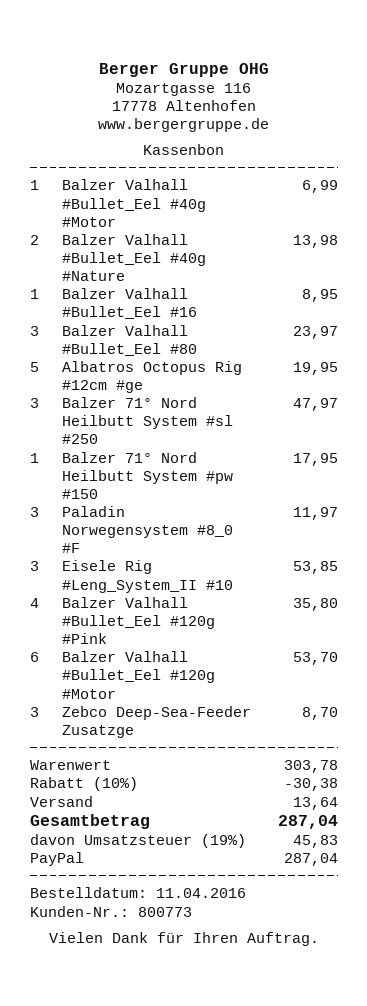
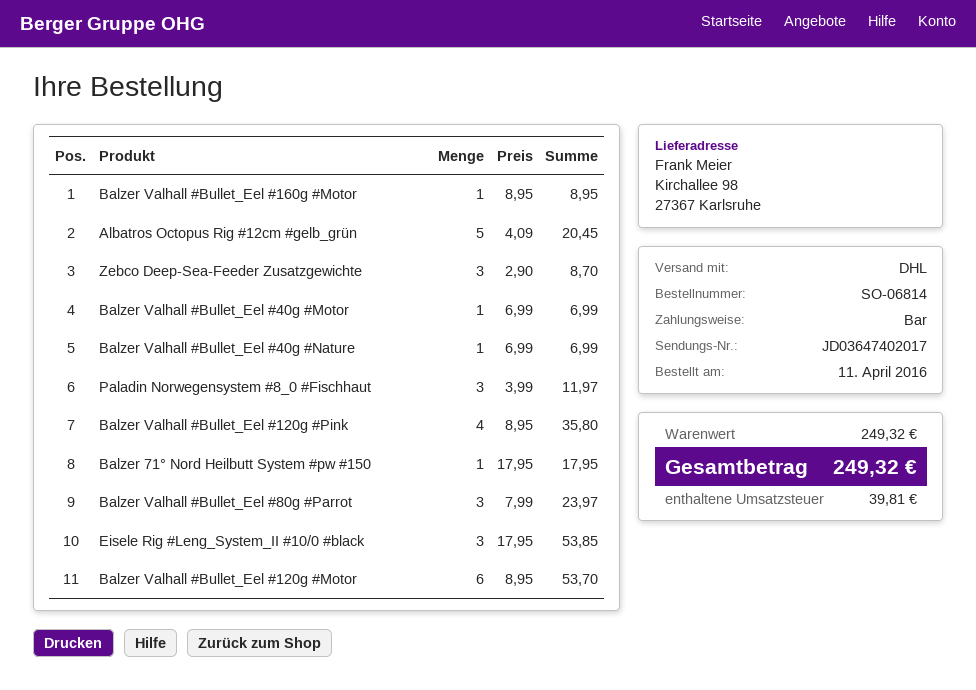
payment method: PayPal -> cash
Balzer Valhall #Bullet_Eel #40g #Nature: 2 for 13.98 -> 1 for 6.99
Albatros Octopus Rig #12cm #ge: 5 for 19.95 -> 5 for 20.45
Balzer 71° Nord Heilbutt System #sl #250: 3 for 47.97 -> none
subtotal: 303.78 -> 249.32
discount: 10% = 30.38 -> none
shipping: 13.64 -> none
tax: 45.83 -> 39.81
total: 287.04 -> 249.32

